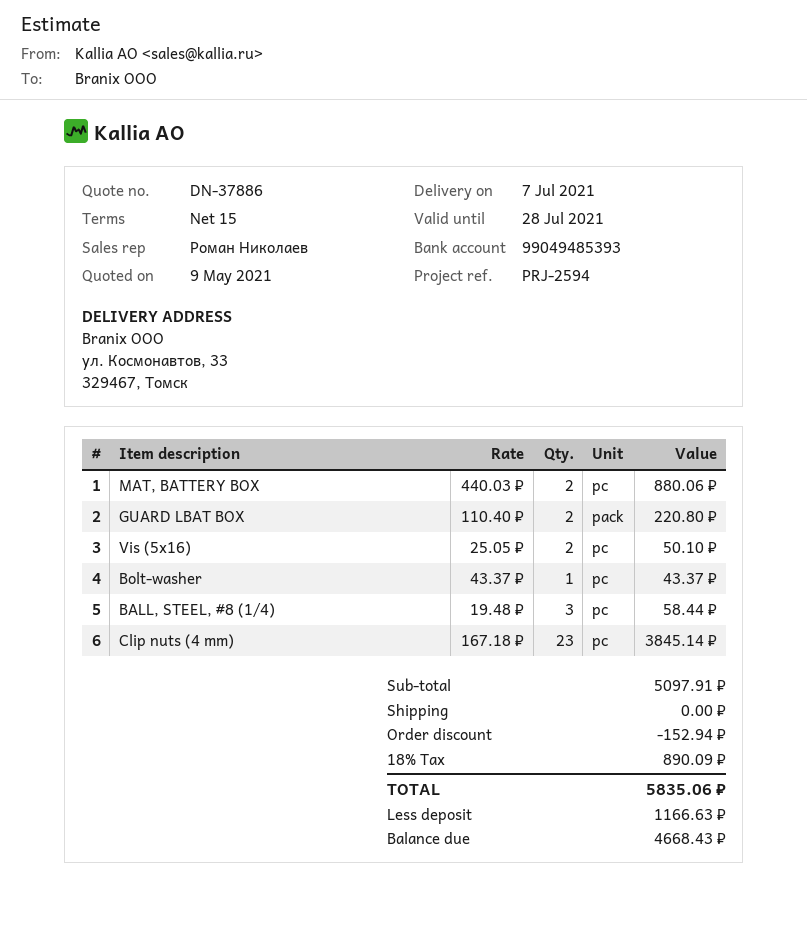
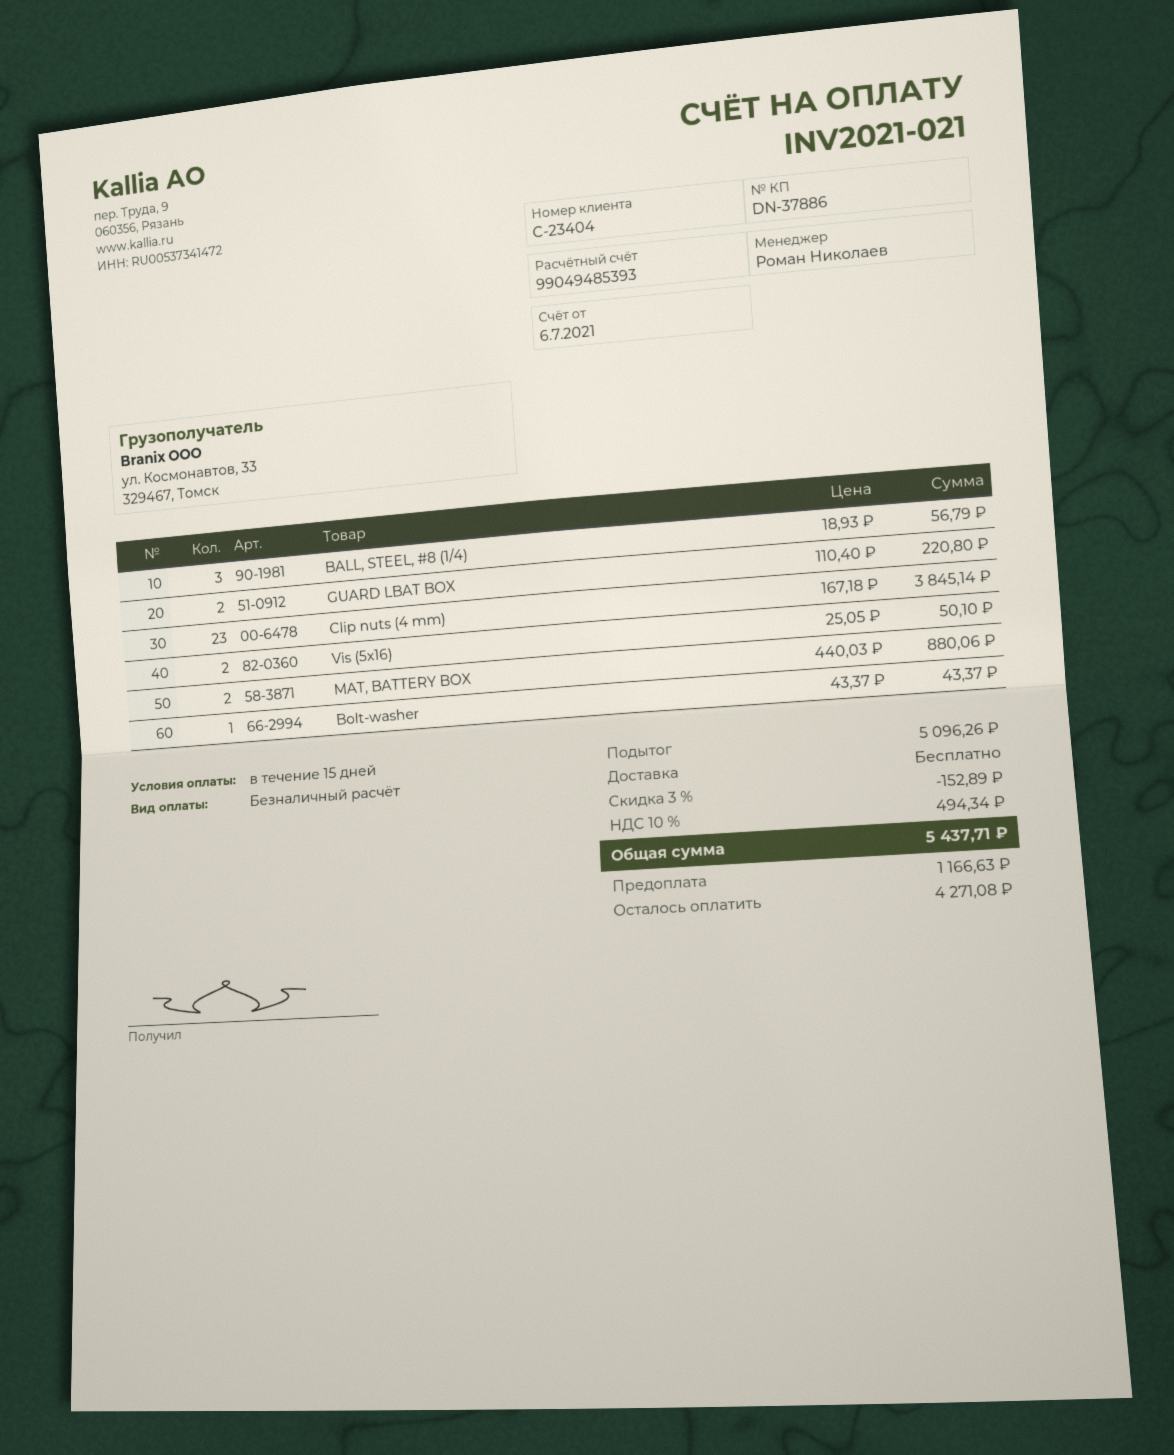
BALL, STEEL, #8 (1/4): 3 x 19.48 = 58.44 -> 3 x 18.93 = 56.79
subtotal: 5097.91 -> 5096.26
discount: 152.94 -> 152.89
tax: 18% = 890.09 -> 10% = 494.34
total: 5835.06 -> 5437.71
balance: 4668.43 -> 4271.08

